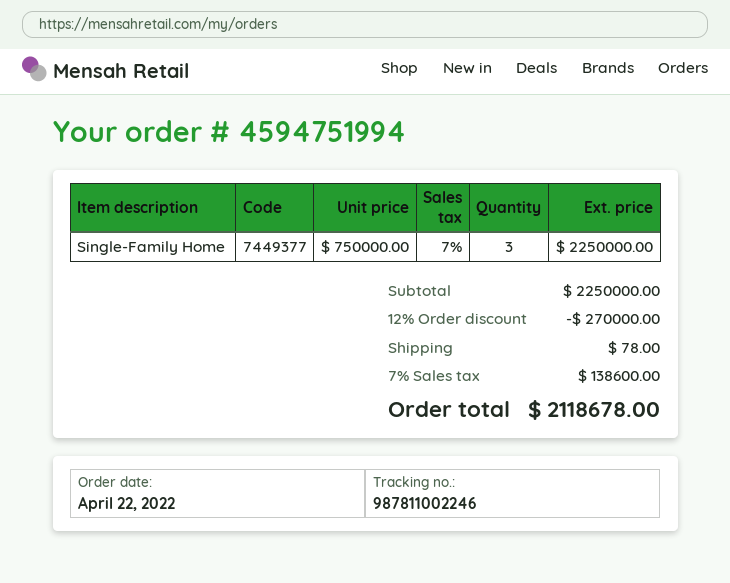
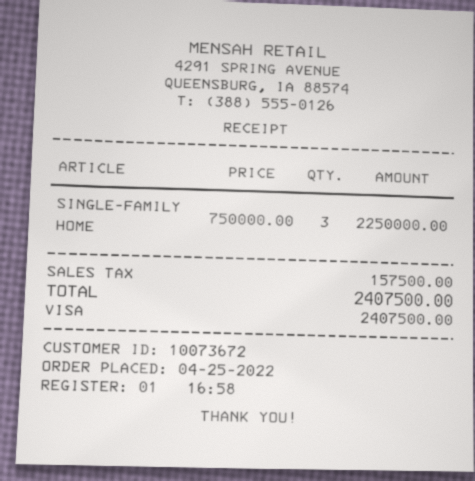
order date: 2022-04-22 -> 2022-04-25
discount: 12% = 270000.00 -> none
shipping: 78.00 -> none
tax: 138600.00 -> 157500.00
total: 2118678.00 -> 2407500.00

